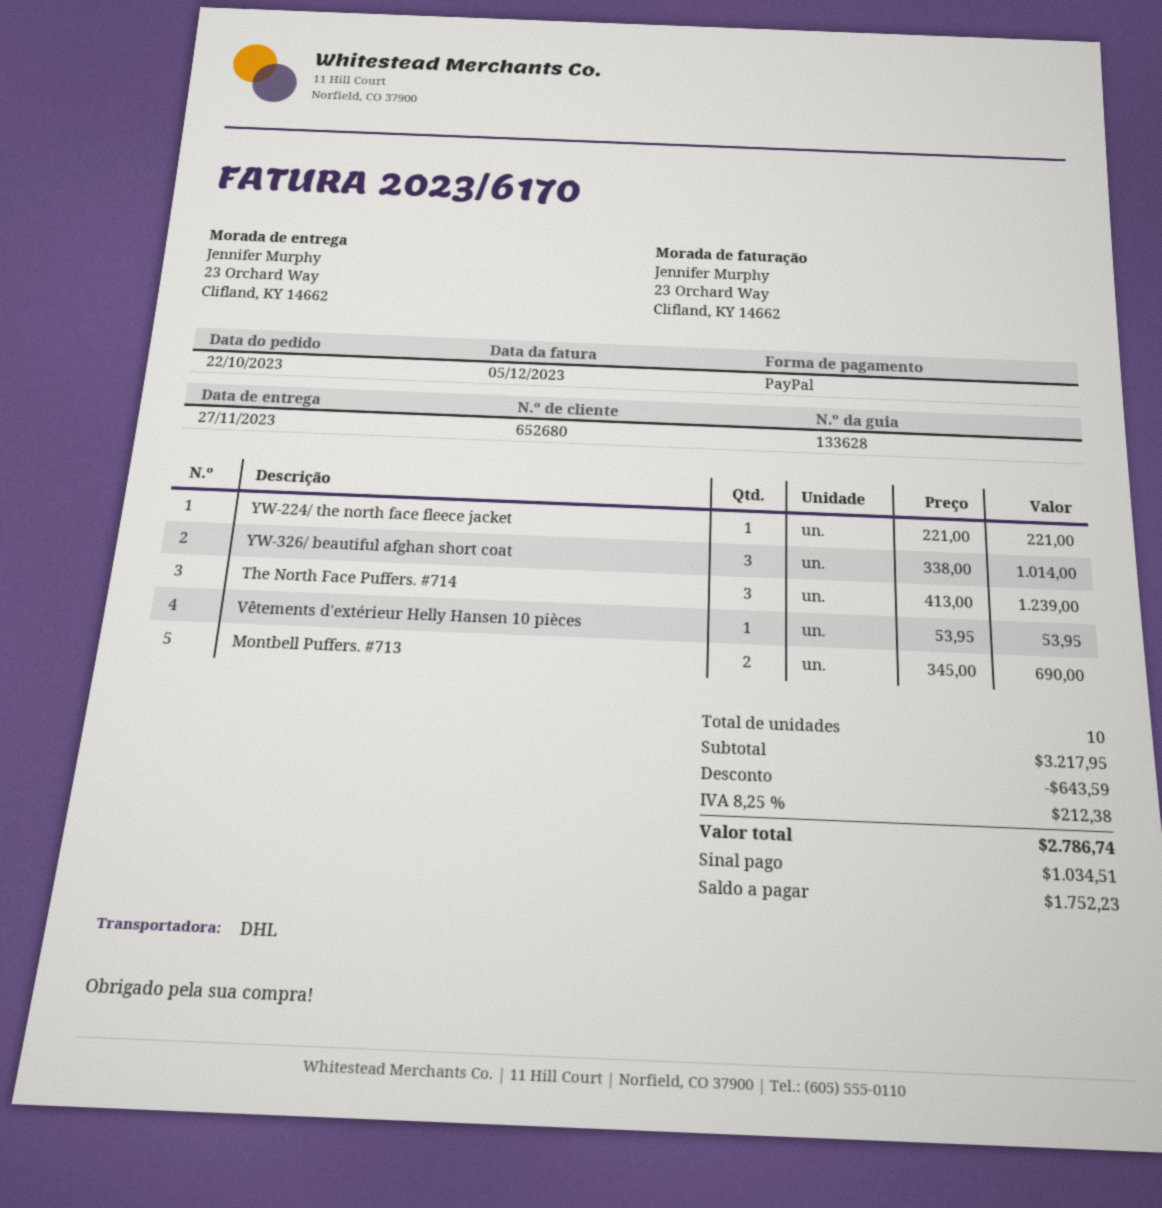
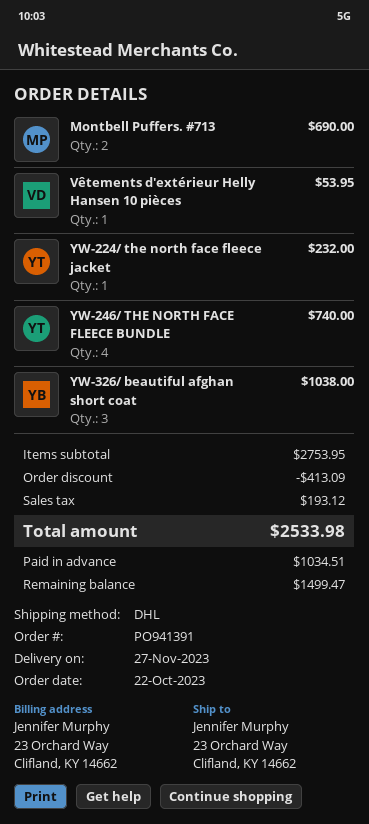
YW-224/ the north face fleece jacket: 1 for 221.00 -> 1 for 232.00
YW-326/ beautiful afghan short coat: 3 for 1014.00 -> 3 for 1038.00
The North Face Puffers. #714: 3 for 1239.00 -> none
YW-246/ THE NORTH FACE FLEECE BUNDLE: none -> 4 for 740.00
subtotal: 3217.95 -> 2753.95
discount: 643.59 -> 413.09
tax: 212.38 -> 193.12
total: 2786.74 -> 2533.98
balance: 1752.23 -> 1499.47

